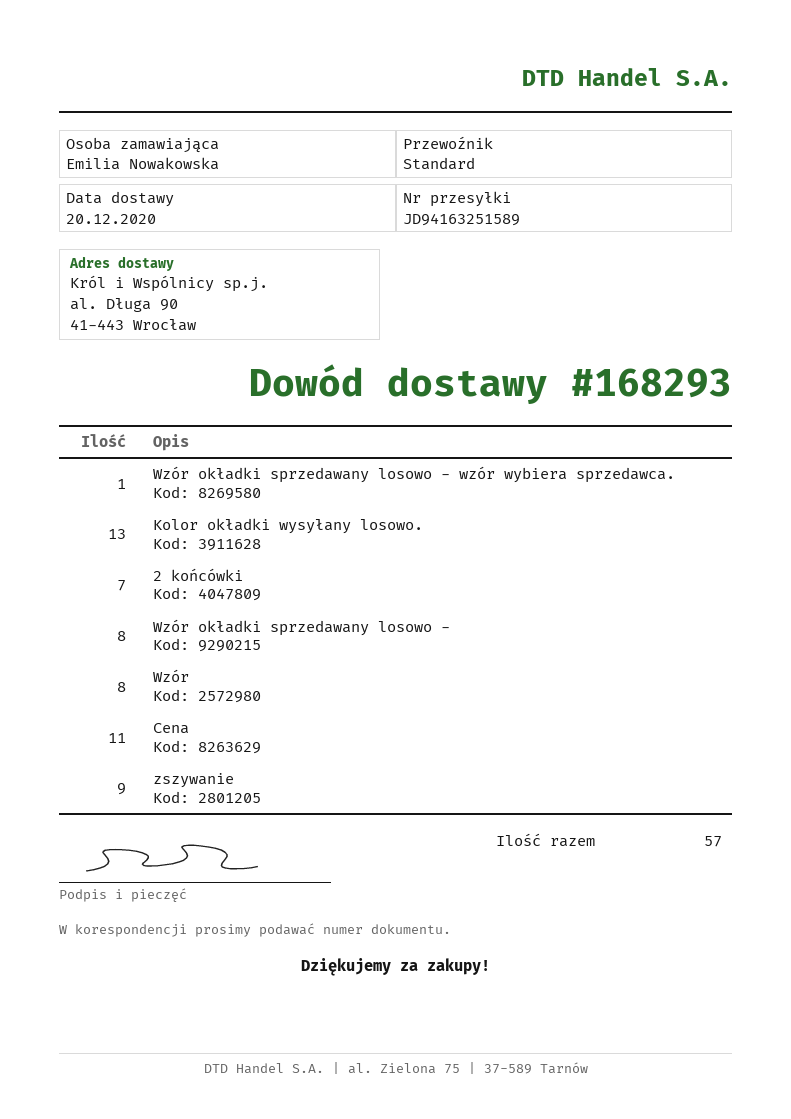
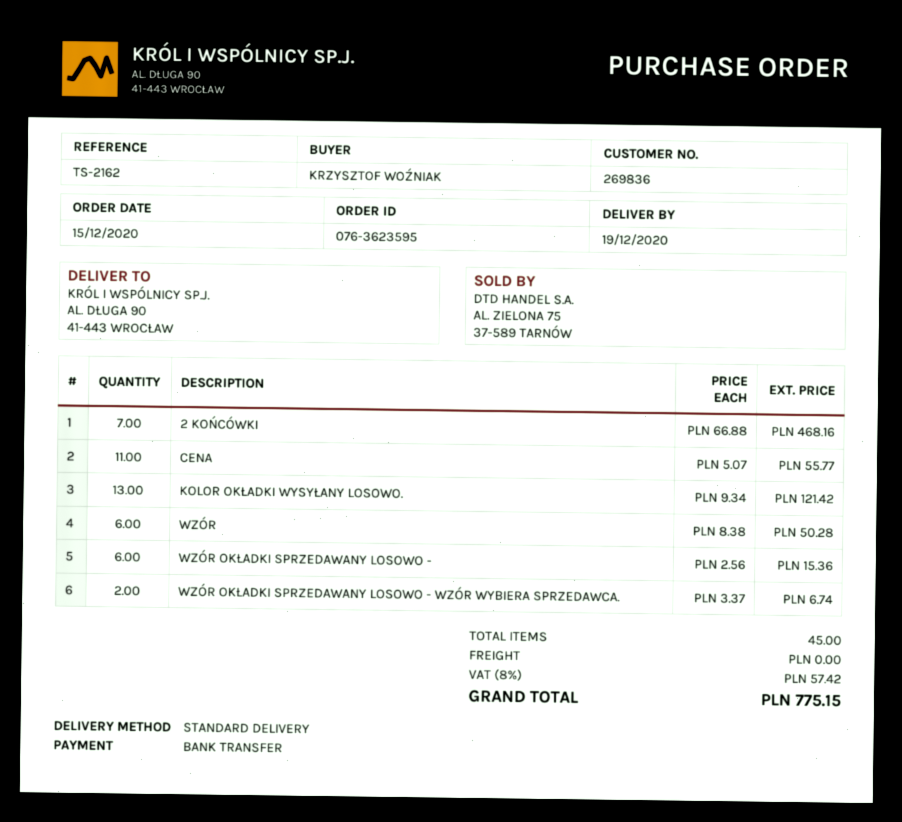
delivery date: 2020-12-20 -> 2020-12-19
ordered by: Emilia Nowakowska -> KRZYSZTOF WOŹNIAK
Wzór okładki sprzedawany losowo - wzór wybiera sprzedawca.: 1 -> 2
Wzór okładki sprzedawany losowo -: 8 -> 6
Wzór: 8 -> 6
zszywanie: 9 -> none
total quantity: 57 -> 45

